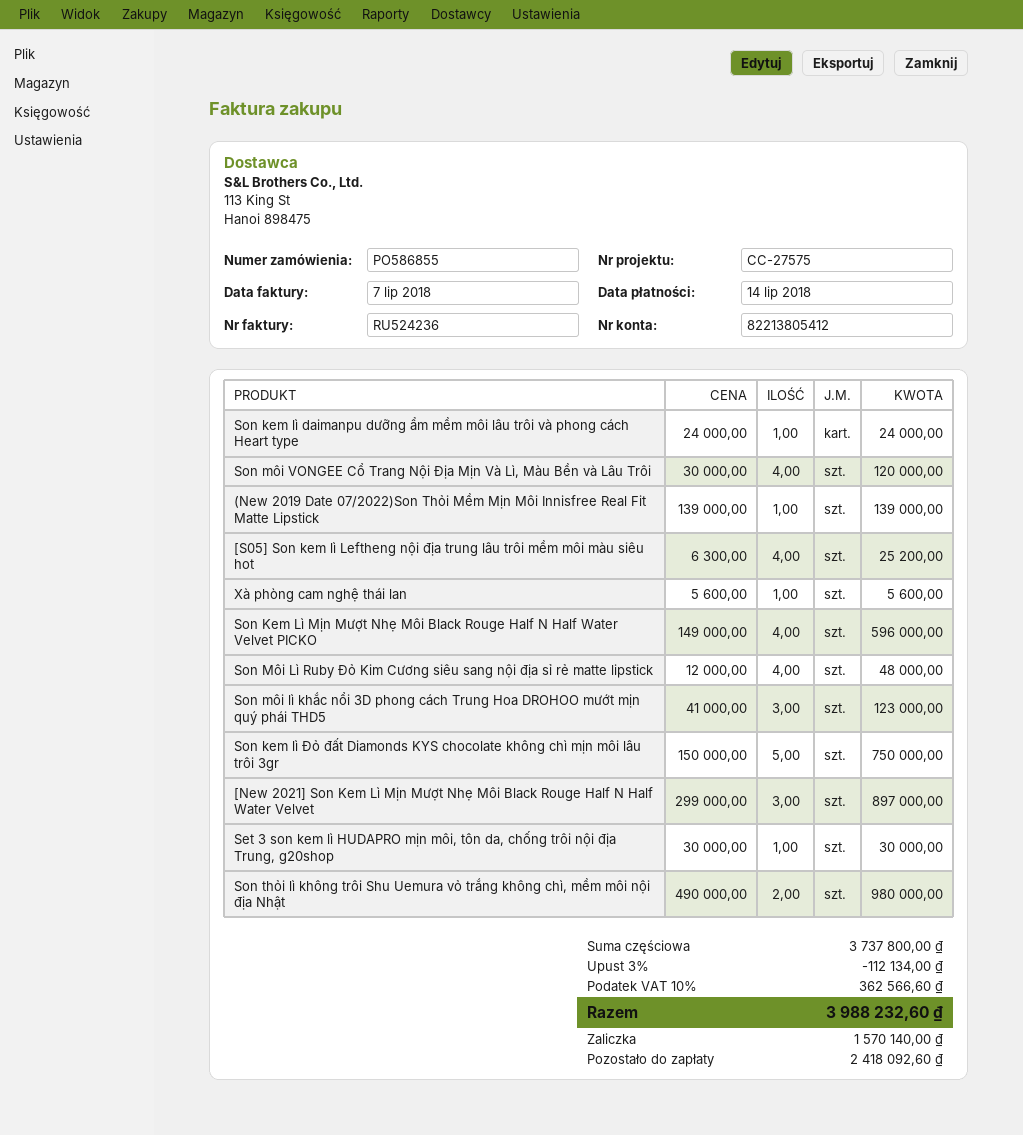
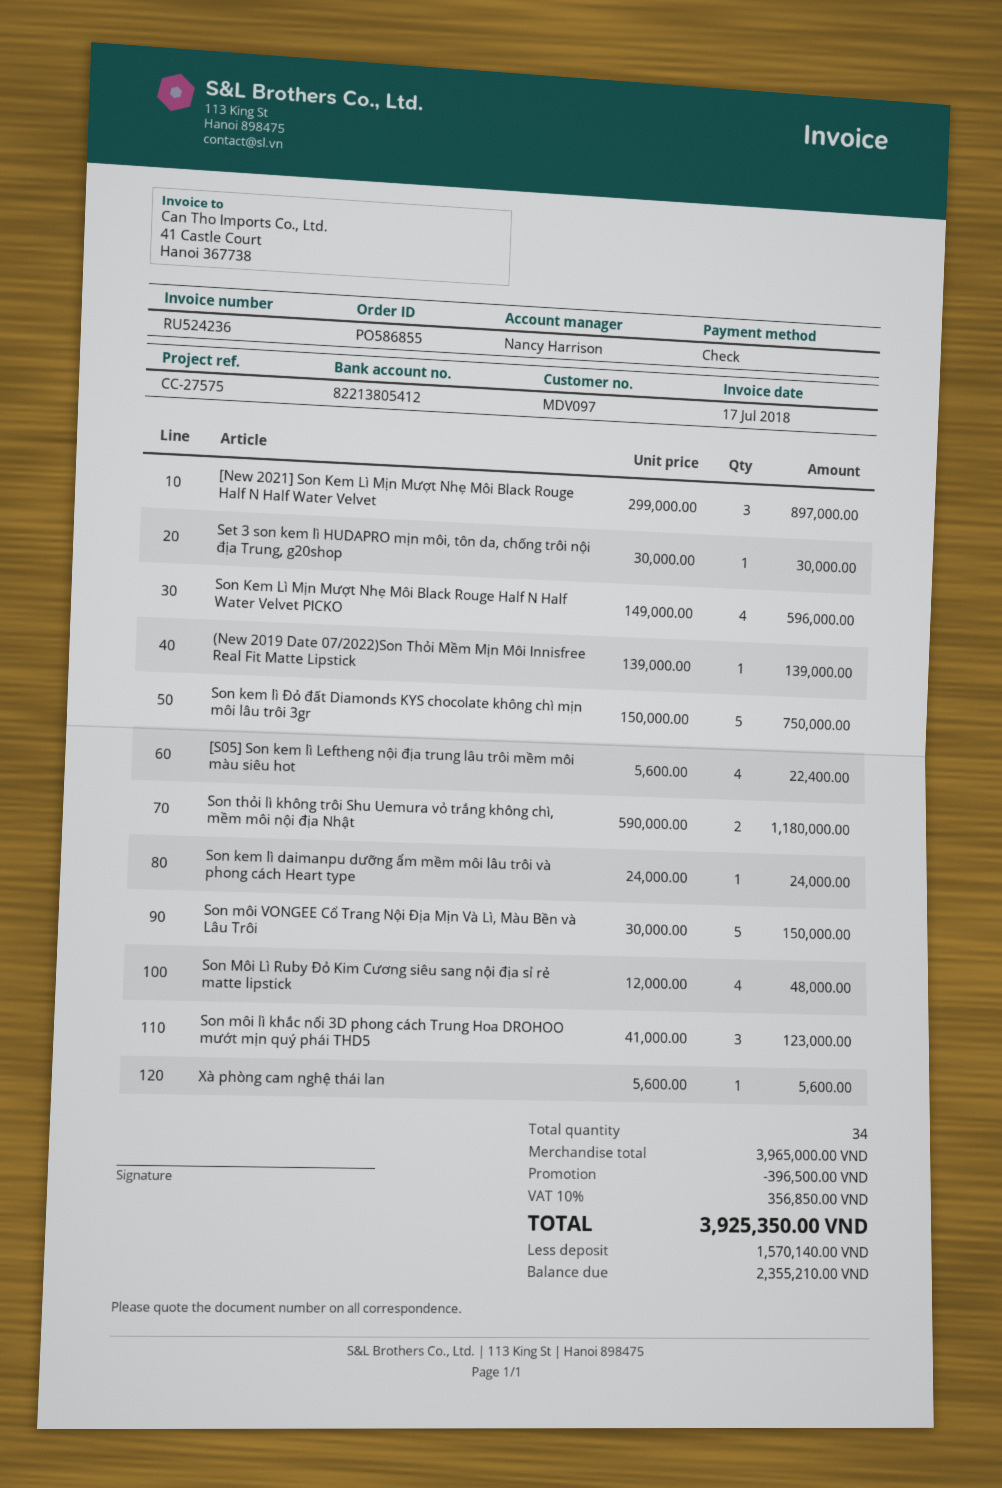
invoice date: 2018-07-07 -> 2018-07-17
Son môi VONGEE Cổ Trang Nội Địa Mịn Và Lì, Màu Bền và Lâu Trôi: 4 x 30000.00 = 120000.00 -> 5 x 30000.00 = 150000.00
[S05] Son kem lì Leftheng nội địa trung lâu trôi mềm môi màu siêu hot: 4 x 6300.00 = 25200.00 -> 4 x 5600.00 = 22400.00
Son thỏi lì không trôi Shu Uemura vỏ trắng không chì, mềm môi nội địa Nhật: 2 x 490000.00 = 980000.00 -> 2 x 590000.00 = 1180000.00
subtotal: 3737800.00 -> 3965000.00
discount: 112134.00 -> 396500.00
tax: 10% = 362566.60 -> 10% = 356850.00
total: 3988232.60 -> 3925350.00
balance: 2418092.60 -> 2355210.00

